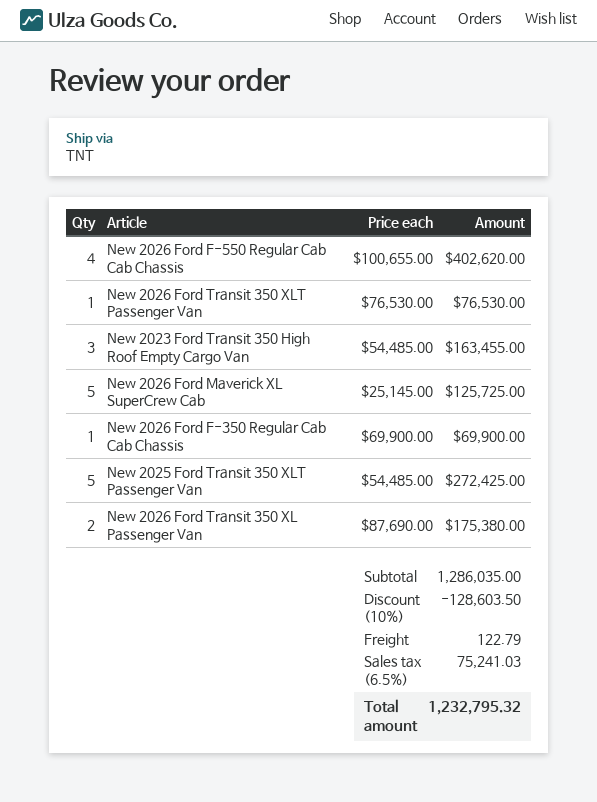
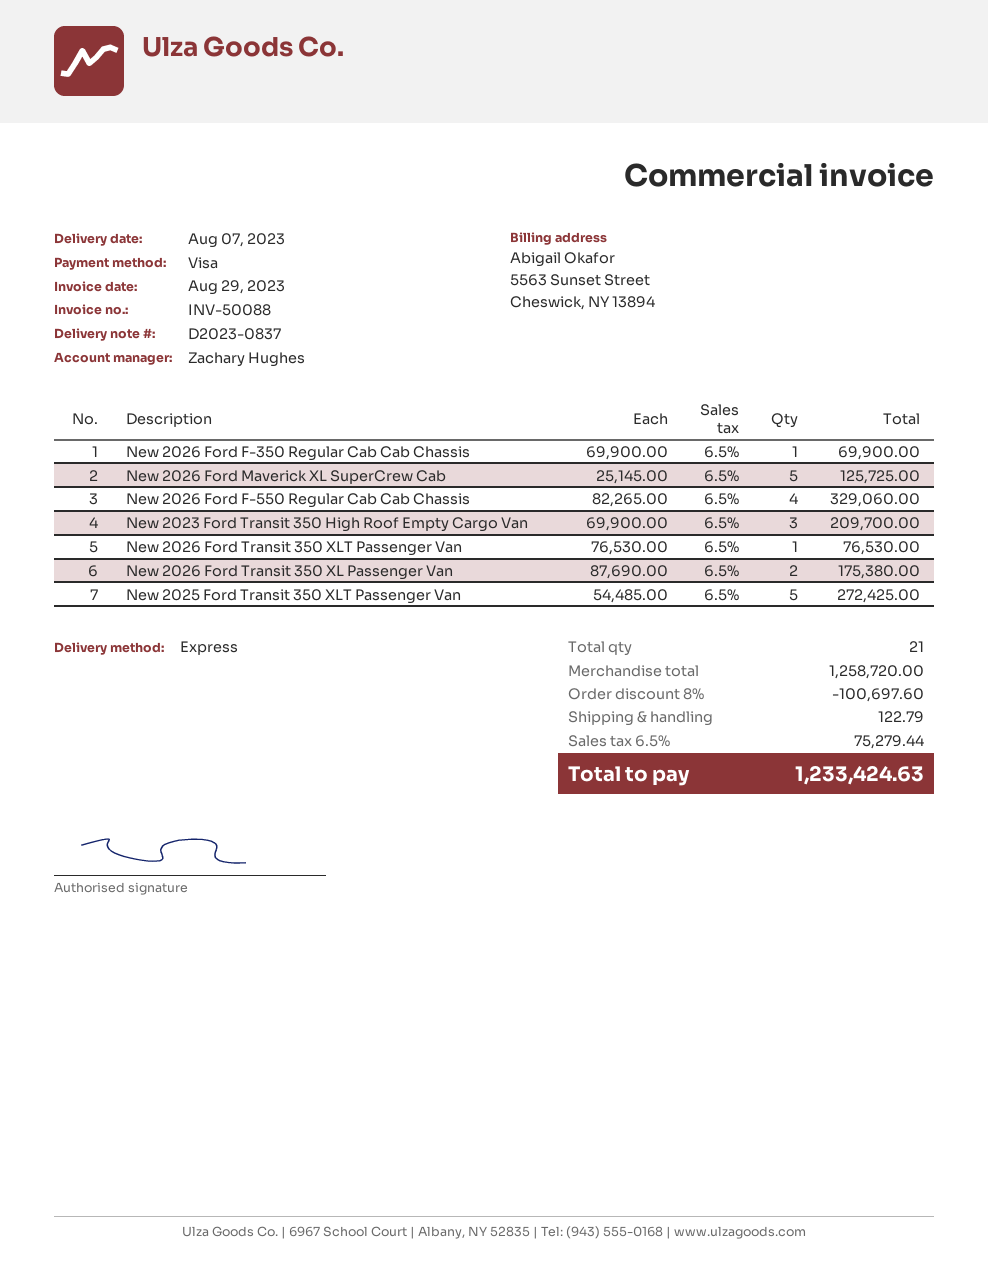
shipping method: TNT -> express
New 2026 Ford F-550 Regular Cab Cab Chassis: 4 x 100655.00 = 402620.00 -> 4 x 82265.00 = 329060.00
New 2023 Ford Transit 350 High Roof Empty Cargo Van: 3 x 54485.00 = 163455.00 -> 3 x 69900.00 = 209700.00
subtotal: 1286035.00 -> 1258720.00
discount: 10% = 128603.50 -> 8% = 100697.60
tax: 6.5% = 75241.03 -> 6.5% = 75279.44
total: 1232795.32 -> 1233424.63

